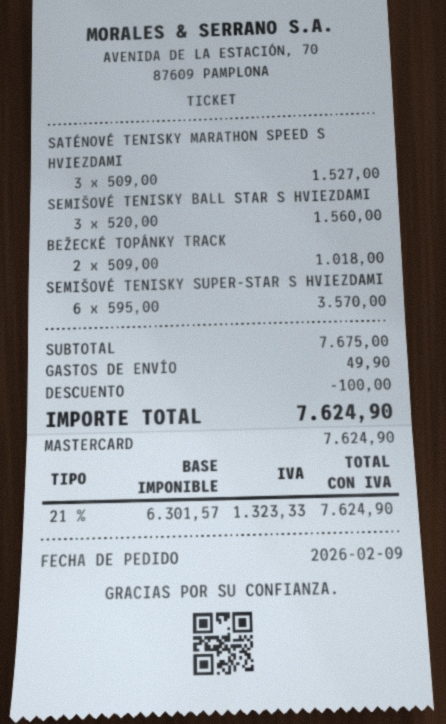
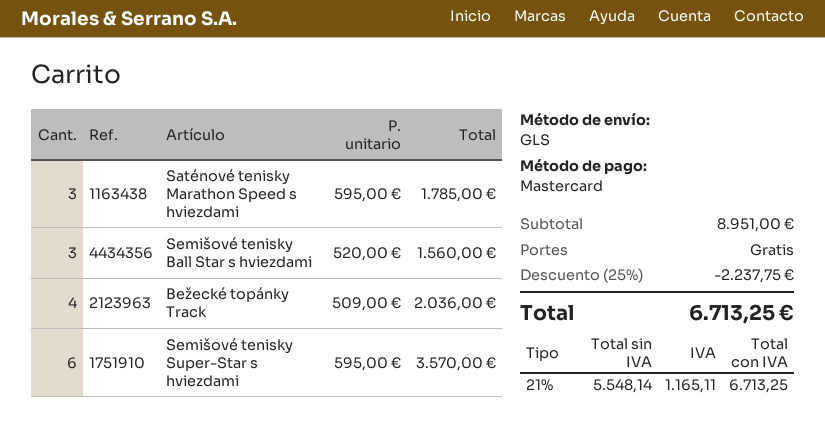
SATÉNOVÉ TENISKY MARATHON SPEED S HVIEZDAMI: 3 x 509.00 = 1527.00 -> 3 x 595.00 = 1785.00
BEŽECKÉ TOPÁNKY TRACK: 2 x 509.00 = 1018.00 -> 4 x 509.00 = 2036.00
subtotal: 7675.00 -> 8951.00
discount: 100.00 -> 2237.75
shipping: 49.90 -> 0.00
net: 6301.57 -> 5548.14
tax: 21% = 1323.33 -> 21% = 1165.11
total: 7624.90 -> 6713.25

